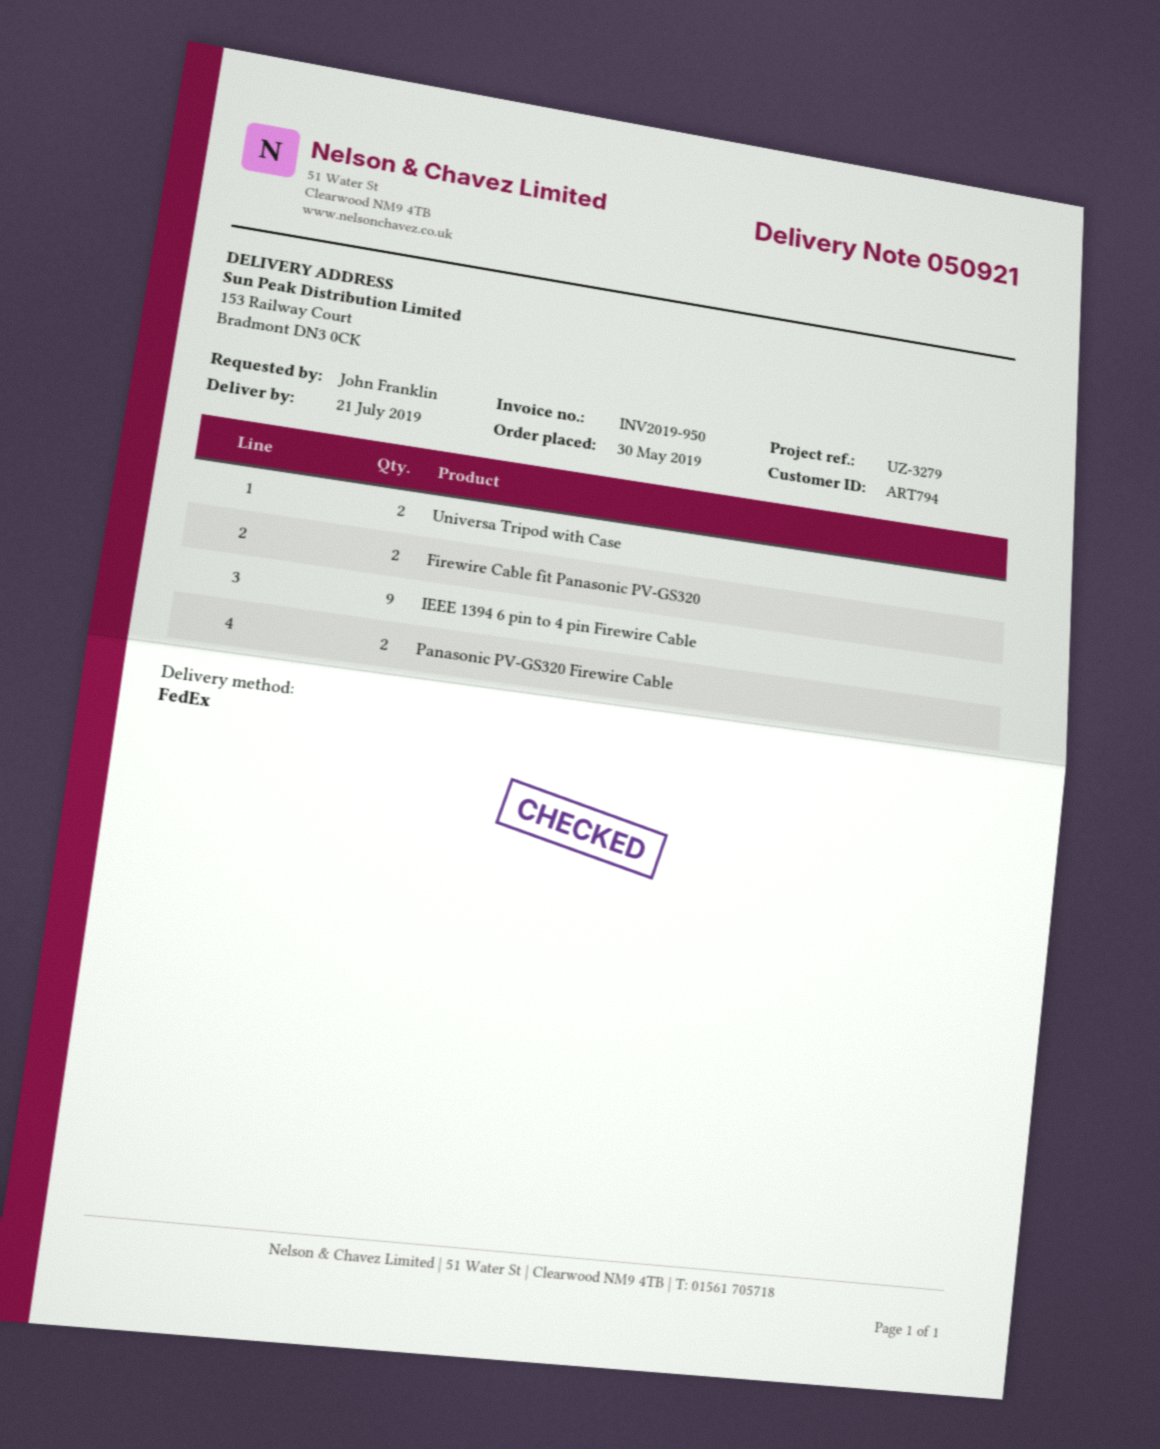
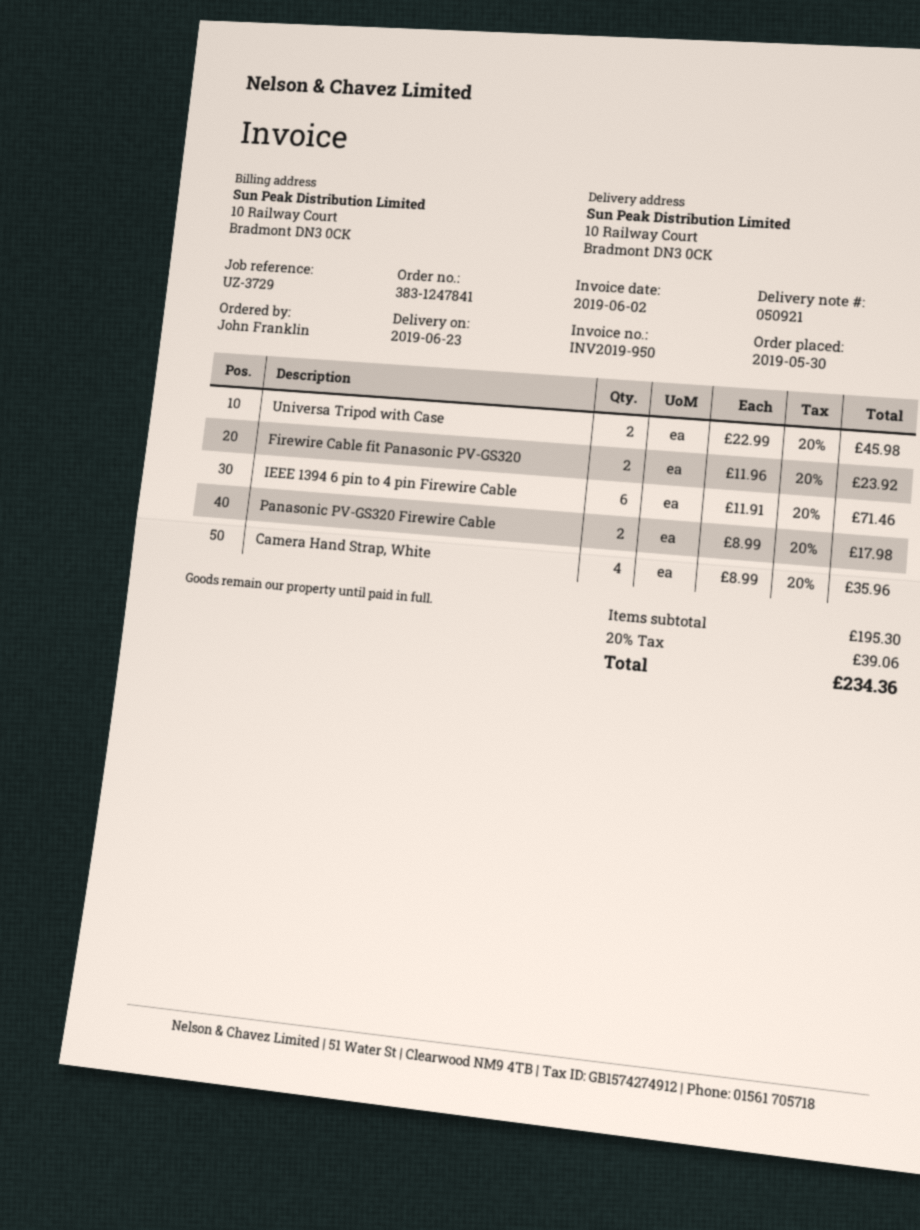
delivery date: 2019-07-21 -> 2019-06-23
reference: UZ-3279 -> UZ-3729
ship to: 153 Railway Court, Bradmont DN3 0CK -> 10 Railway Court, Bradmont DN3 0CK
IEEE 1394 6 pin to 4 pin Firewire Cable: 9 -> 6
Camera Hand Strap, White: none -> 4

